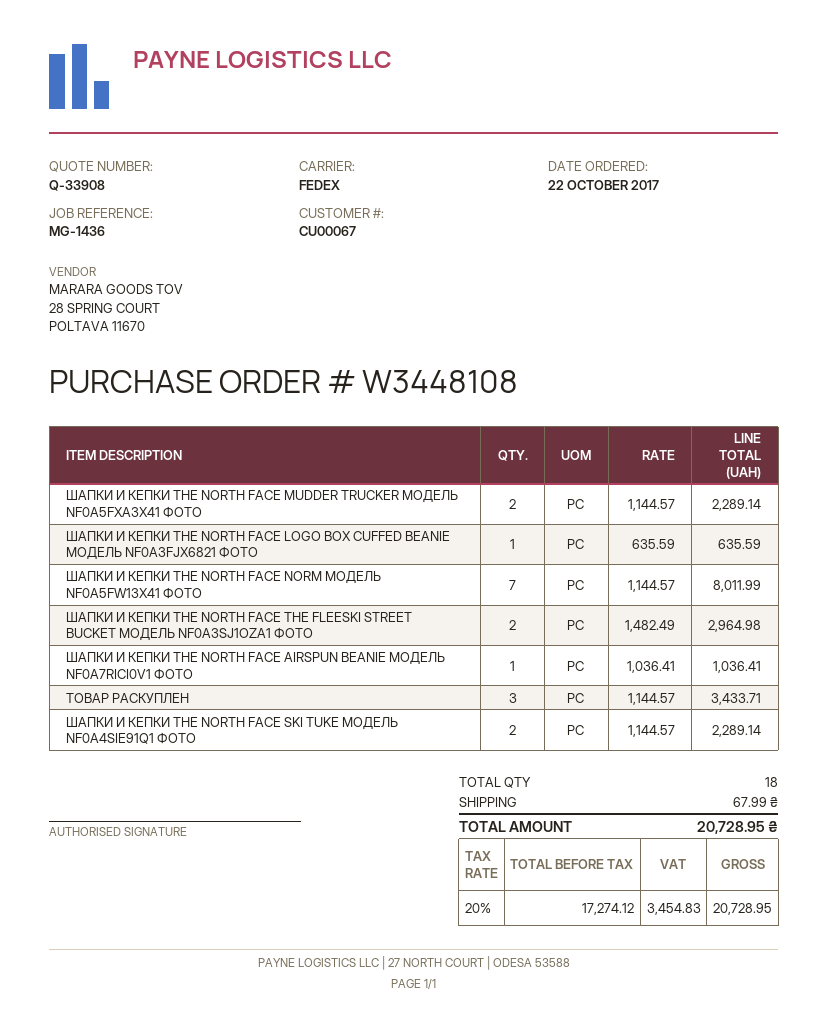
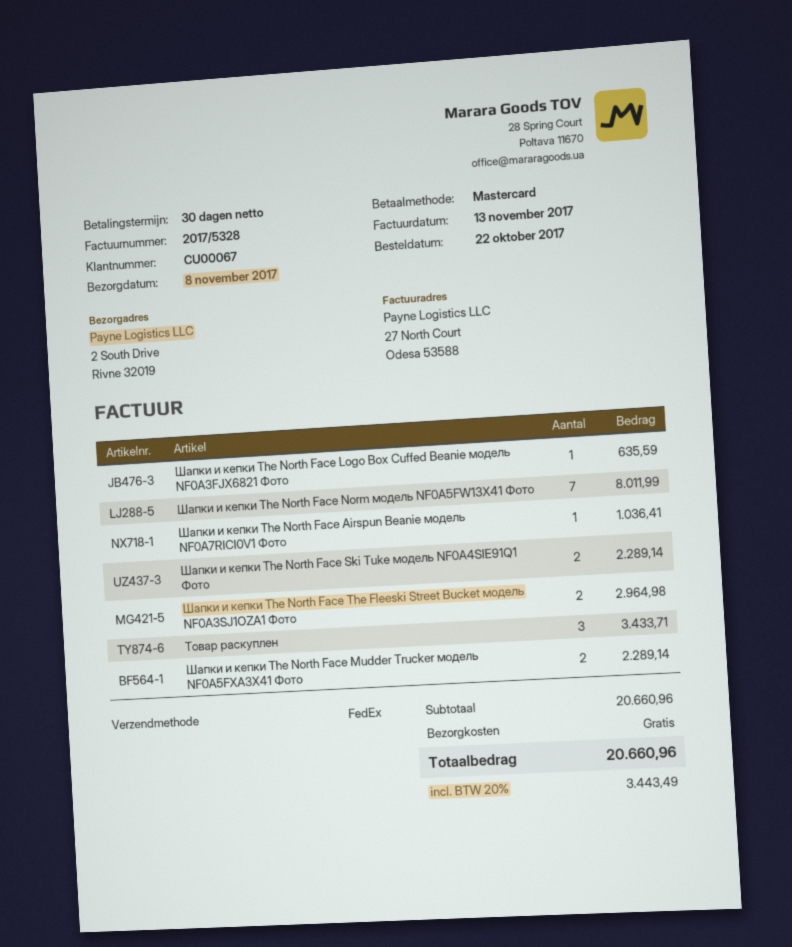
shipping: 67.99 -> 0.00
tax: 20% = 3454.83 -> 20% = 3443.49
total: 20728.95 -> 20660.96

